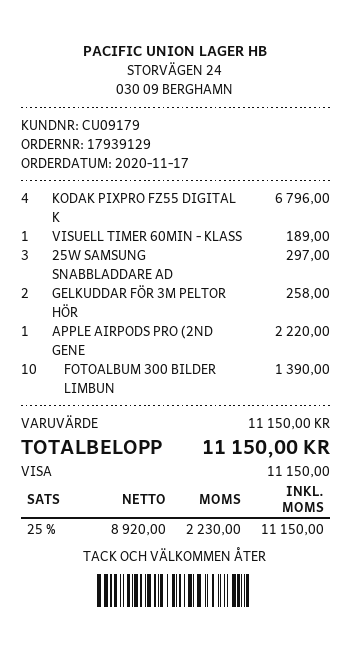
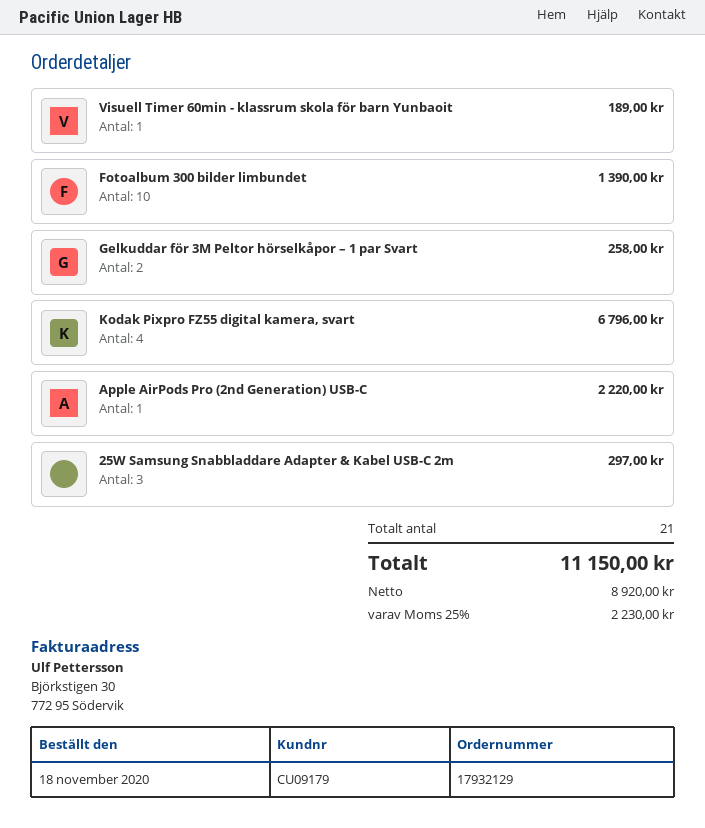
order number: 17939129 -> 17932129
order date: 2020-11-17 -> 2020-11-18

